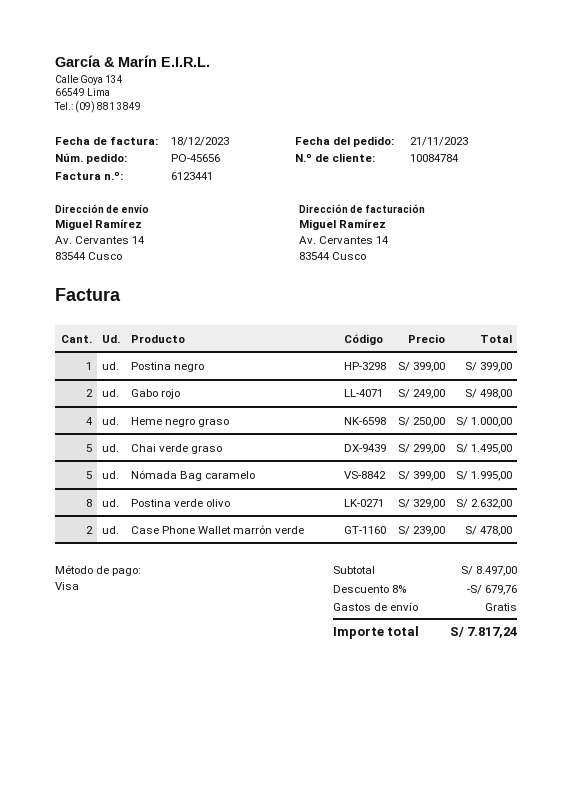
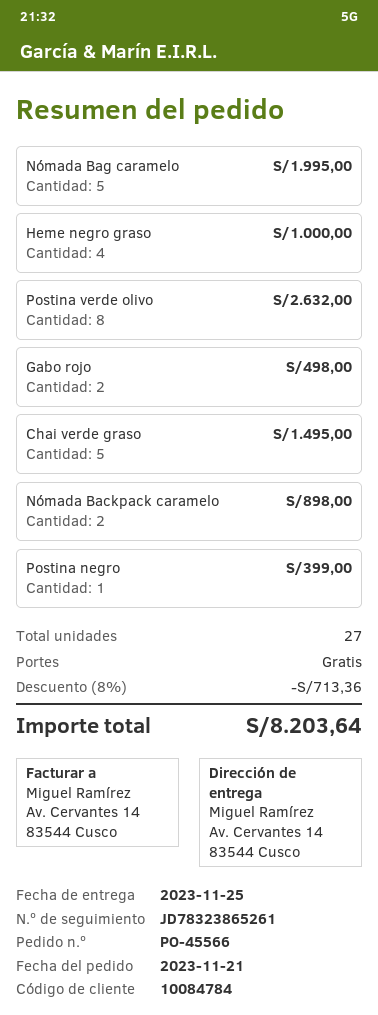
order number: PO-45656 -> PO-45566
Case Phone Wallet marrón verde: 2 for 478.00 -> none
Nómada Backpack caramelo: none -> 2 for 898.00
discount: 8% = 679.76 -> 8% = 713.36
total: 7817.24 -> 8203.64

